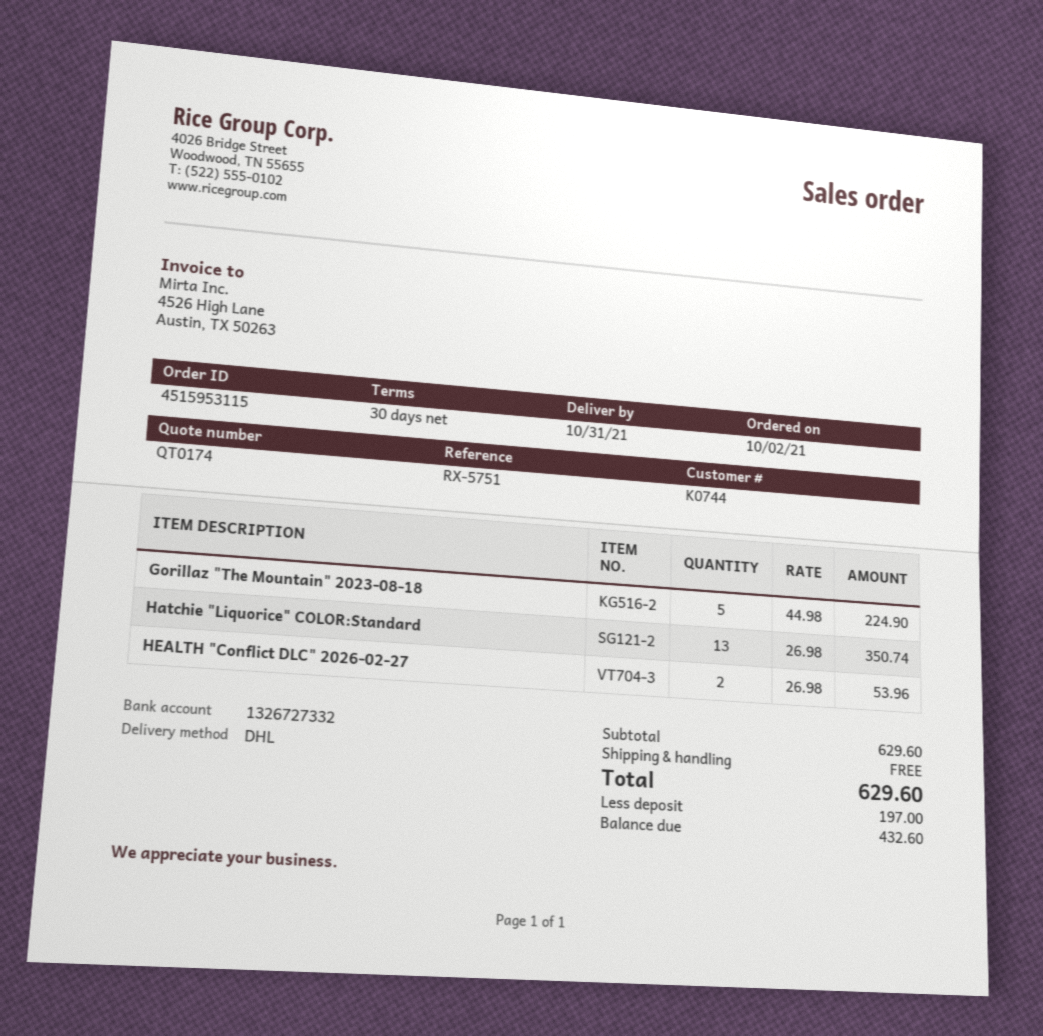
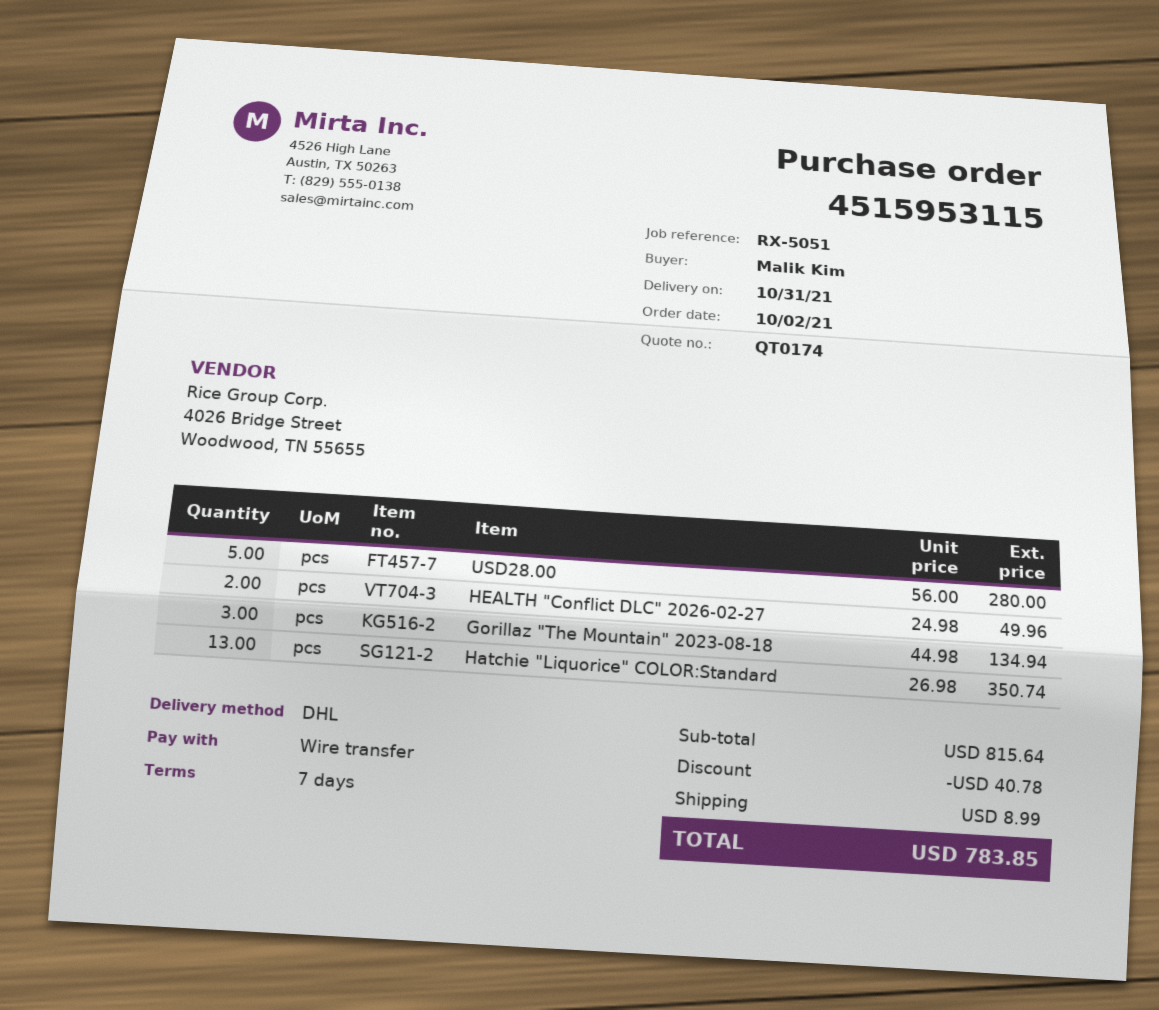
payment terms: 30 days -> 7 days
reference: RX-5751 -> RX-5051
Gorillaz "The Mountain" 2023-08-18: 5 x 44.98 = 224.90 -> 3 x 44.98 = 134.94
HEALTH "Conflict DLC" 2026-02-27: 2 x 26.98 = 53.96 -> 2 x 24.98 = 49.96
USD28.00: none -> 5 x 56.00 = 280.00
subtotal: 629.60 -> 815.64
discount: none -> 40.78
shipping: 0.00 -> 8.99
total: 629.60 -> 783.85

